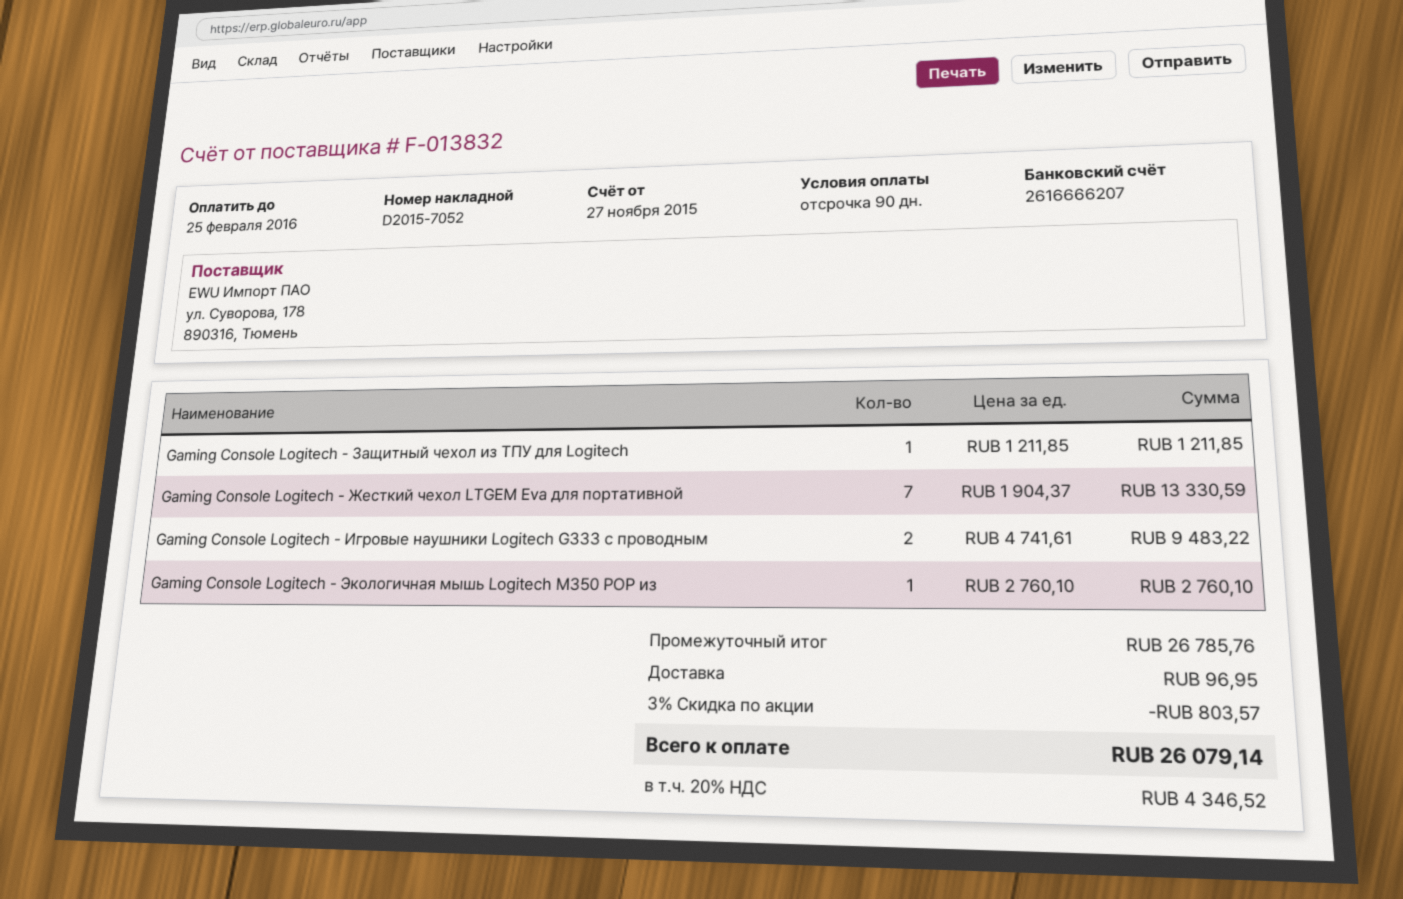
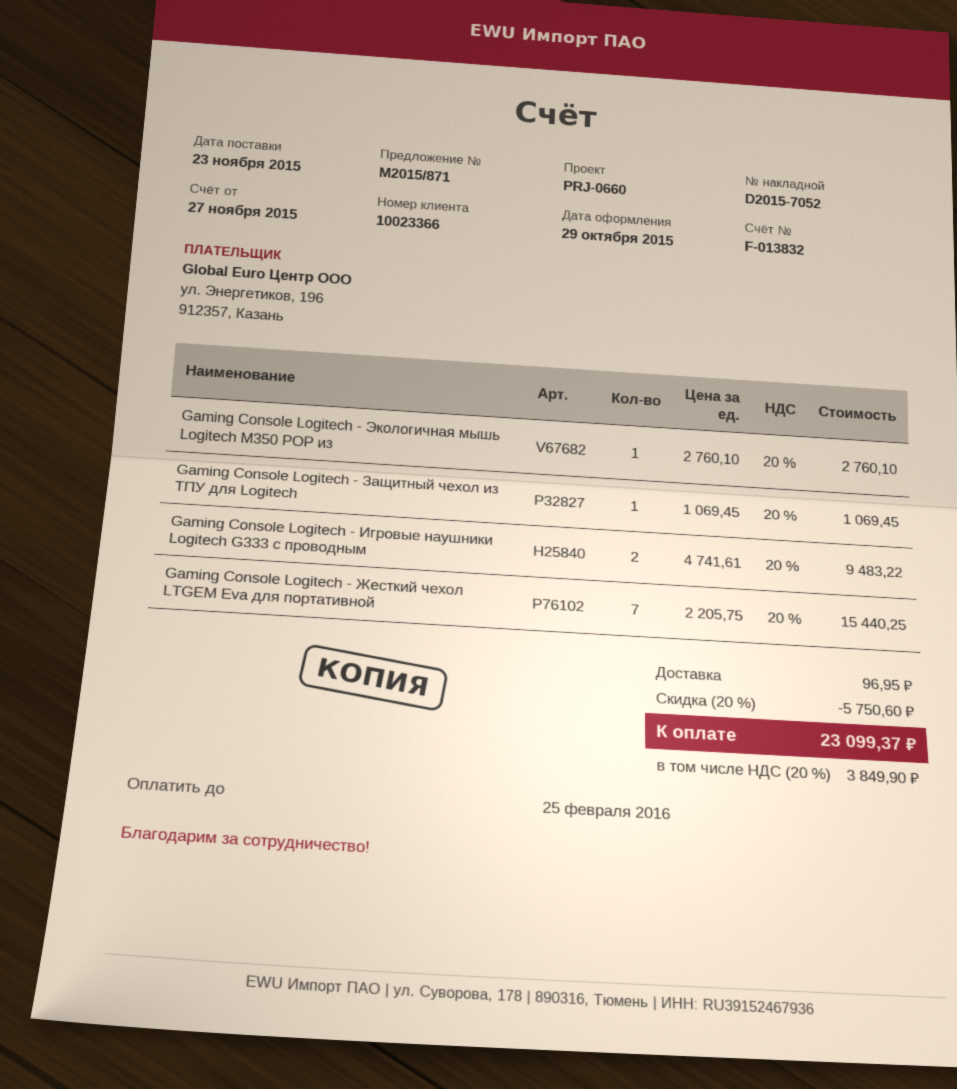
Gaming Console Logitech - Защитный чехол из ТПУ для Logitech: 1 x 1211.85 = 1211.85 -> 1 x 1069.45 = 1069.45
Gaming Console Logitech - Жесткий чехол LTGEM Eva для портативной: 7 x 1904.37 = 13330.59 -> 7 x 2205.75 = 15440.25
discount: 3% = 803.57 -> 20% = 5750.60
tax: 20% = 4346.52 -> 20% = 3849.90
total: 26079.14 -> 23099.37

